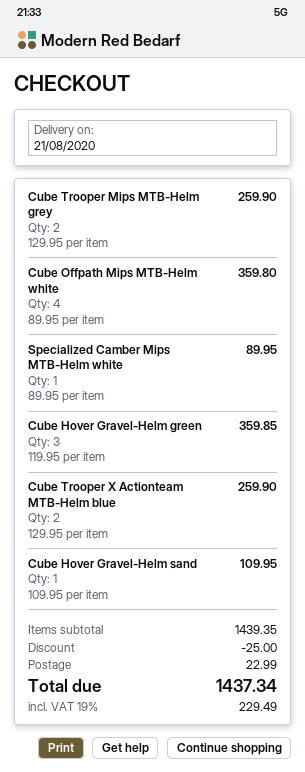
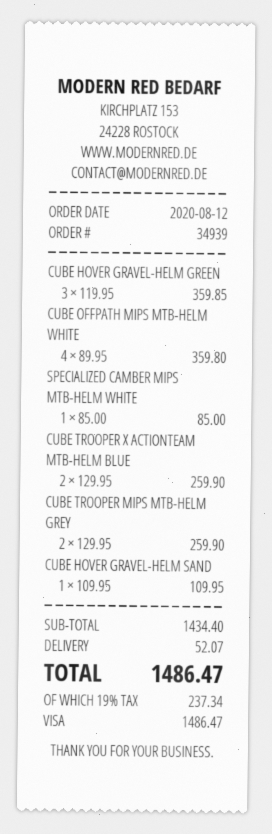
Specialized Camber Mips MTB-Helm white: 1 x 89.95 = 89.95 -> 1 x 85.00 = 85.00
subtotal: 1439.35 -> 1434.40
discount: 25.00 -> none
shipping: 22.99 -> 52.07
tax: 19% = 229.49 -> 19% = 237.34
total: 1437.34 -> 1486.47

